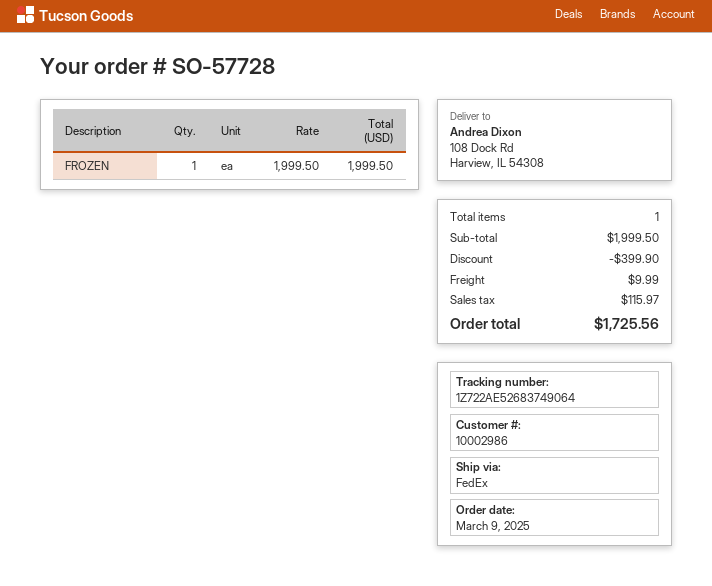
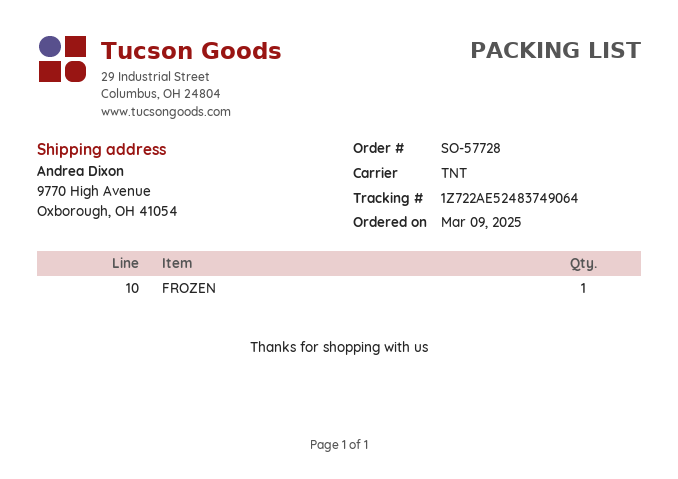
shipping method: FedEx -> TNT
tracking number: 1Z722AE52683749064 -> 1Z722AE52483749064
ship to: 108 Dock Rd, Harview, IL 54308 -> 9770 High Avenue, Oxborough, OH 41054

